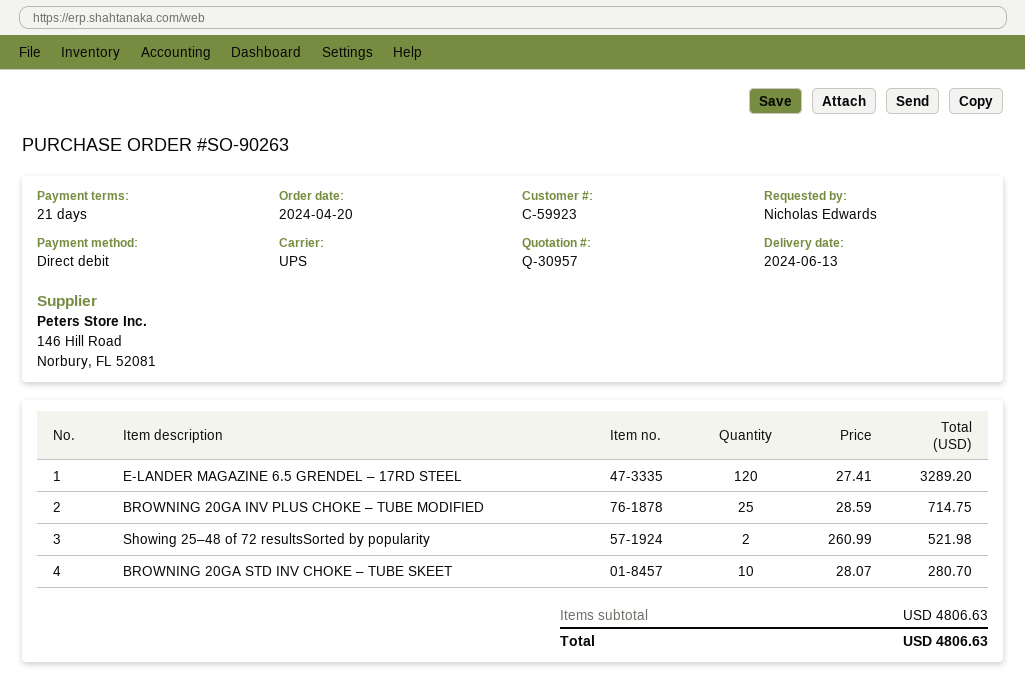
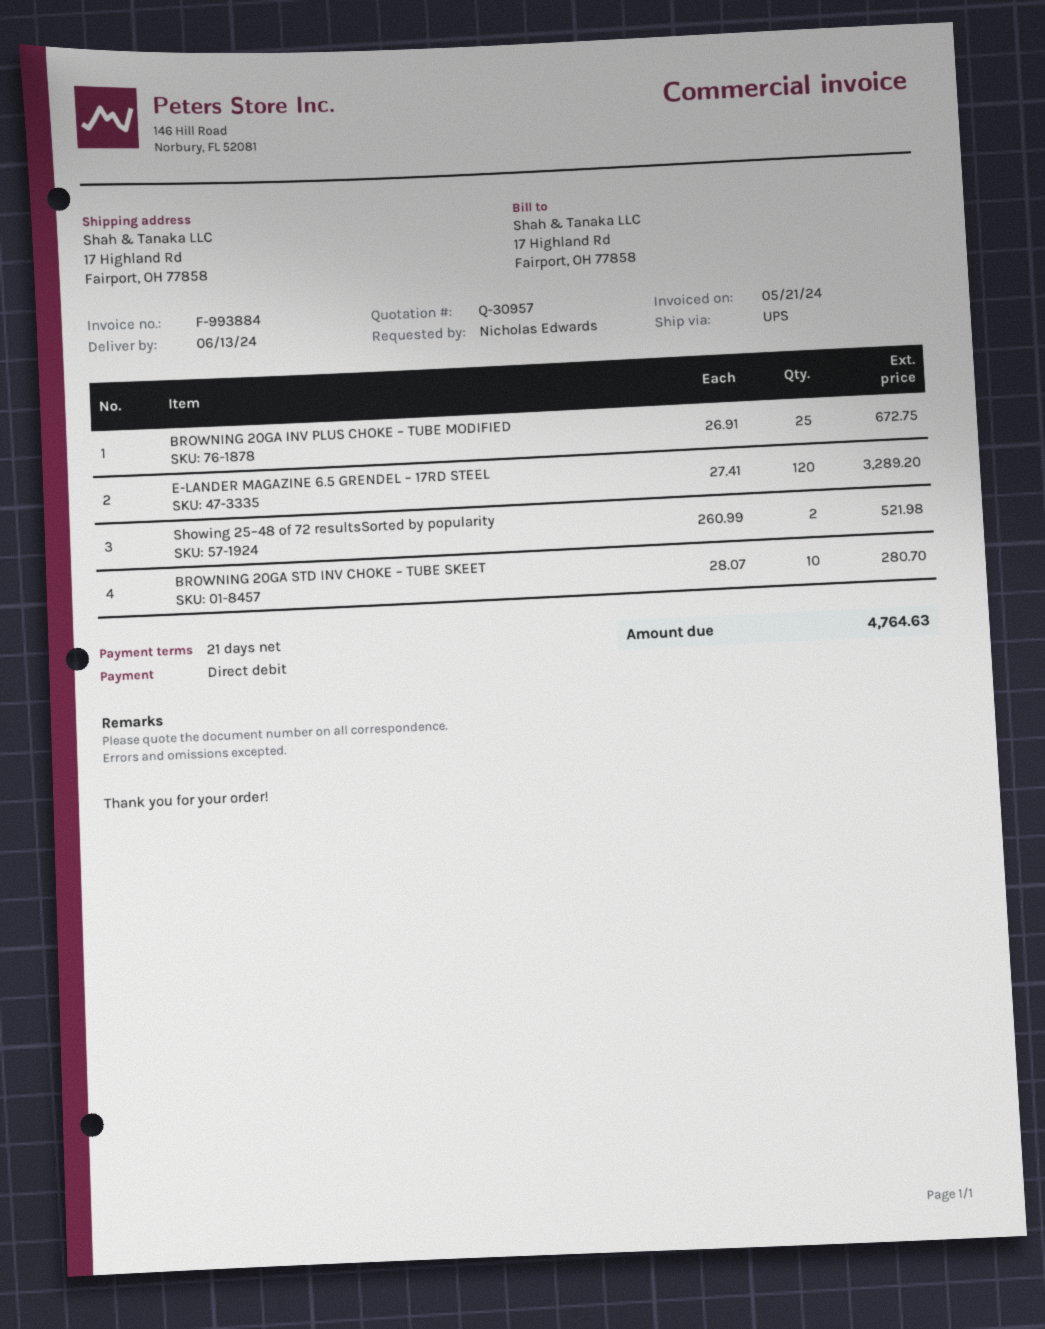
BROWNING 20GA INV PLUS CHOKE – TUBE MODIFIED: 25 x 28.59 = 714.75 -> 25 x 26.91 = 672.75
total: 4806.63 -> 4764.63

